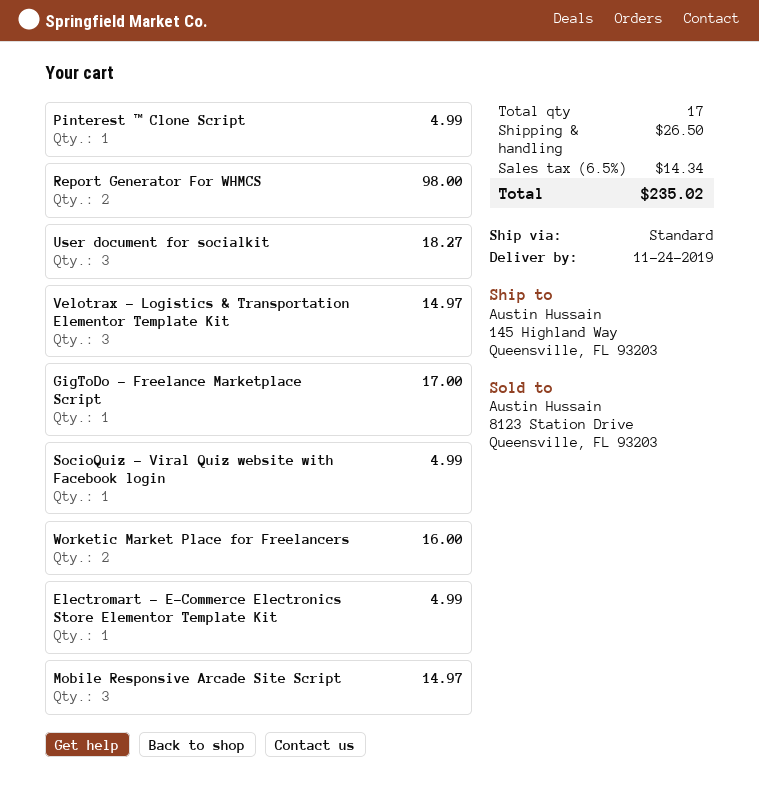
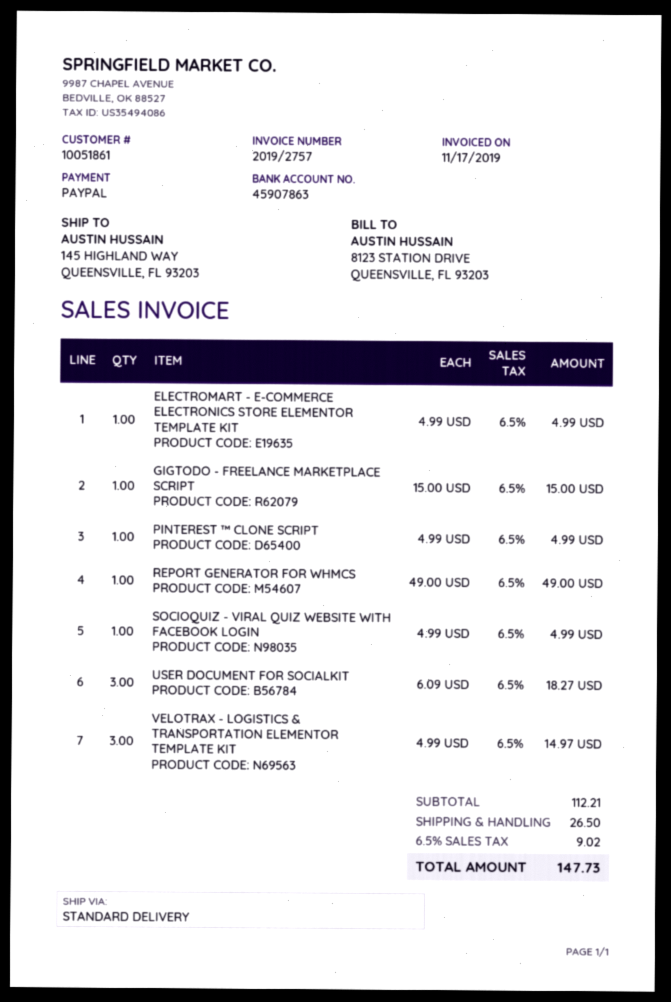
Report Generator For WHMCS: 2 for 98.00 -> 1 for 49.00
GigToDo - Freelance Marketplace Script: 1 for 17.00 -> 1 for 15.00
Worketic Market Place for Freelancers: 2 for 16.00 -> none
Mobile Responsive Arcade Site Script: 3 for 14.97 -> none
tax: 6.5% = 14.34 -> 6.5% = 9.02
total: 235.02 -> 147.73

